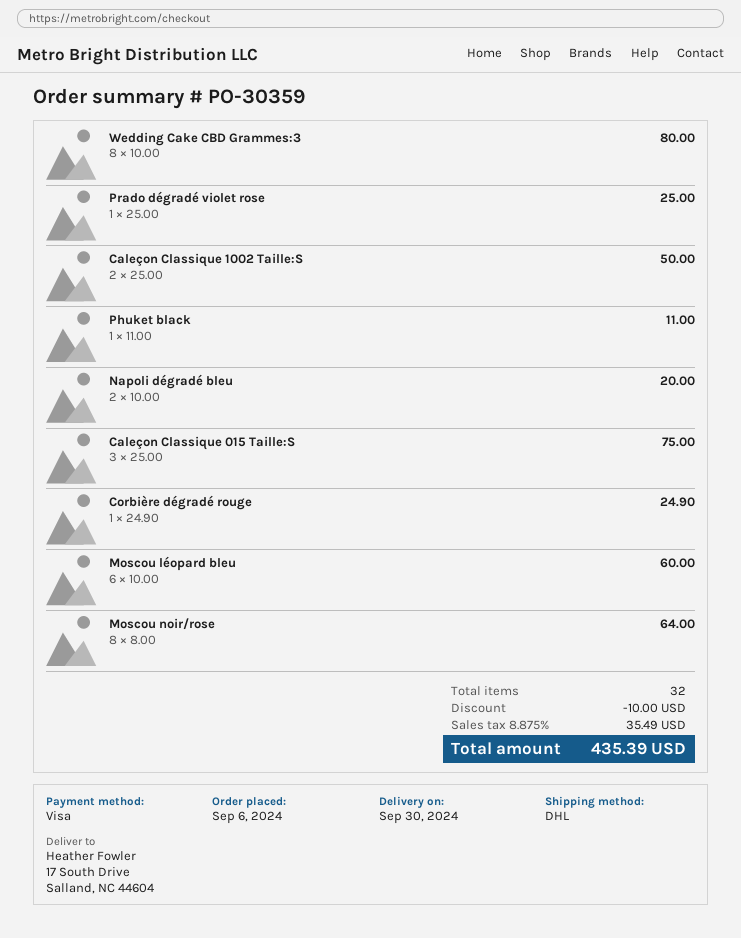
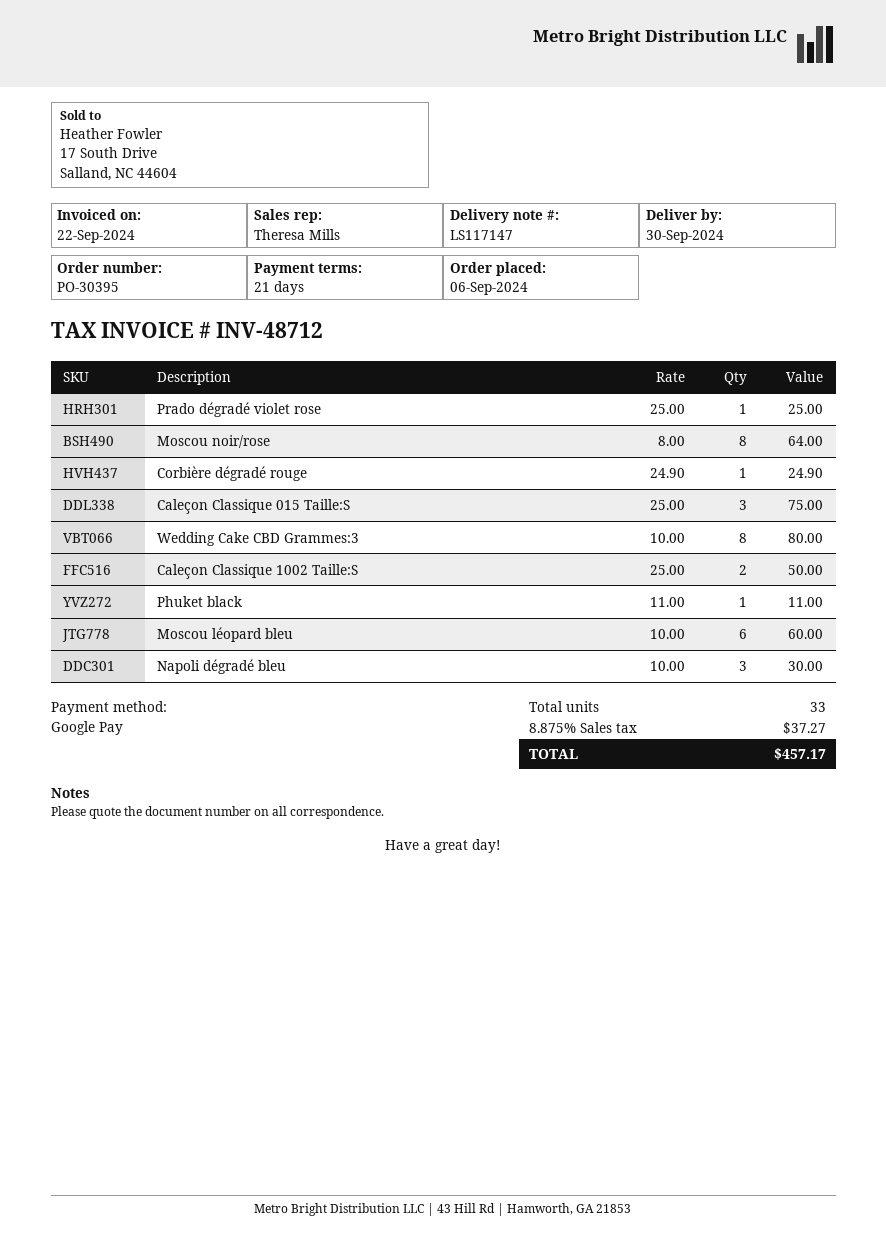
order number: PO-30359 -> PO-30395
payment method: Visa -> Google Pay
Napoli dégradé bleu: 2 x 10.00 = 20.00 -> 3 x 10.00 = 30.00
total quantity: 32 -> 33
discount: 10.00 -> none
tax: 8.875% = 35.49 -> 8.875% = 37.27
total: 435.39 -> 457.17

